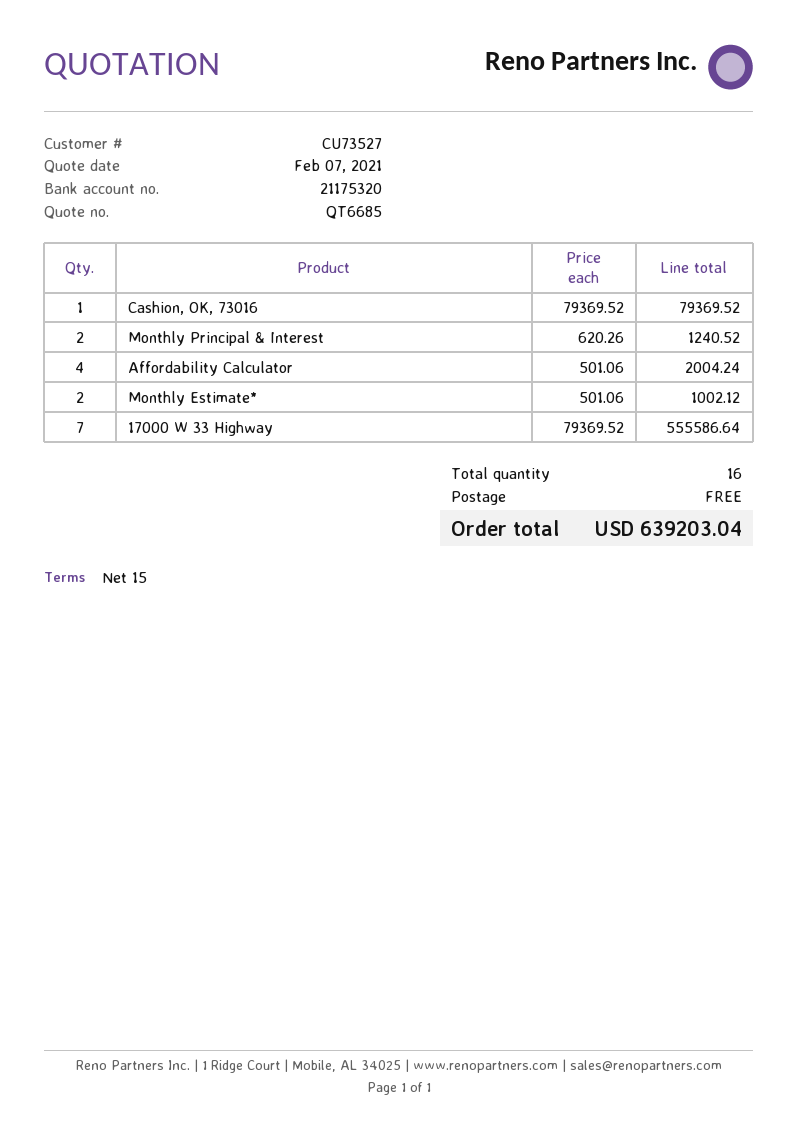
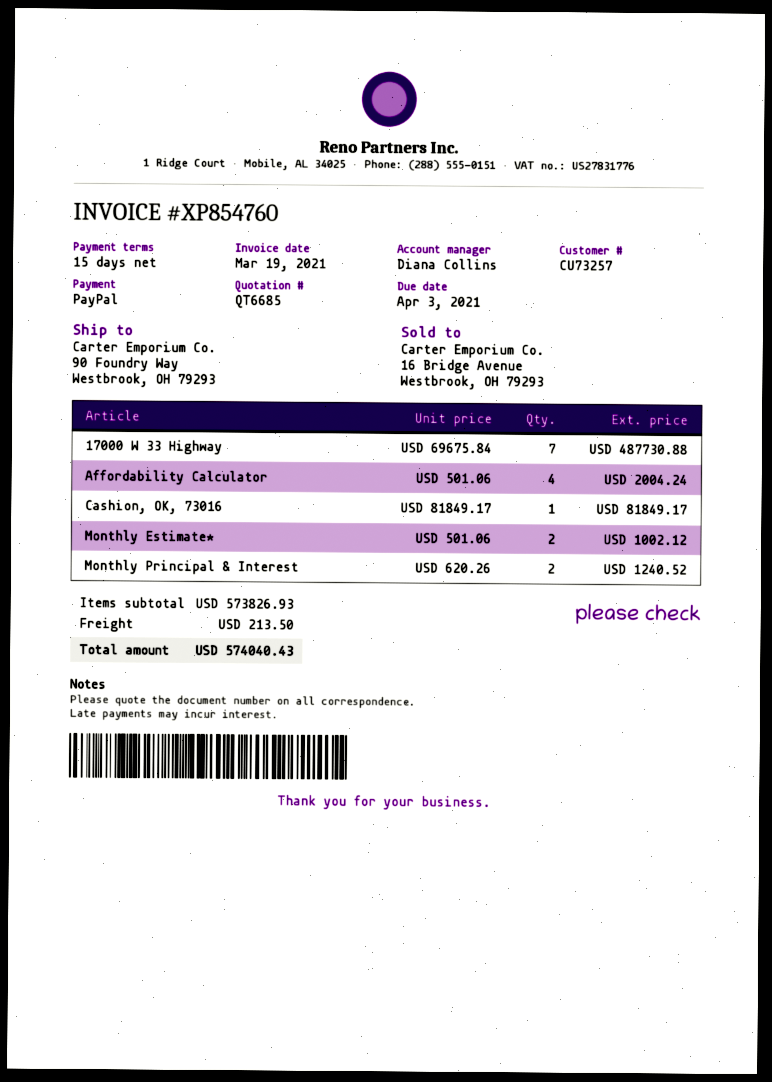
customer number: CU73527 -> CU73257
Cashion, OK, 73016: 1 x 79369.52 = 79369.52 -> 1 x 81849.17 = 81849.17
17000 W 33 Highway: 7 x 79369.52 = 555586.64 -> 7 x 69675.84 = 487730.88
shipping: 0.00 -> 213.50
total: 639203.04 -> 574040.43

